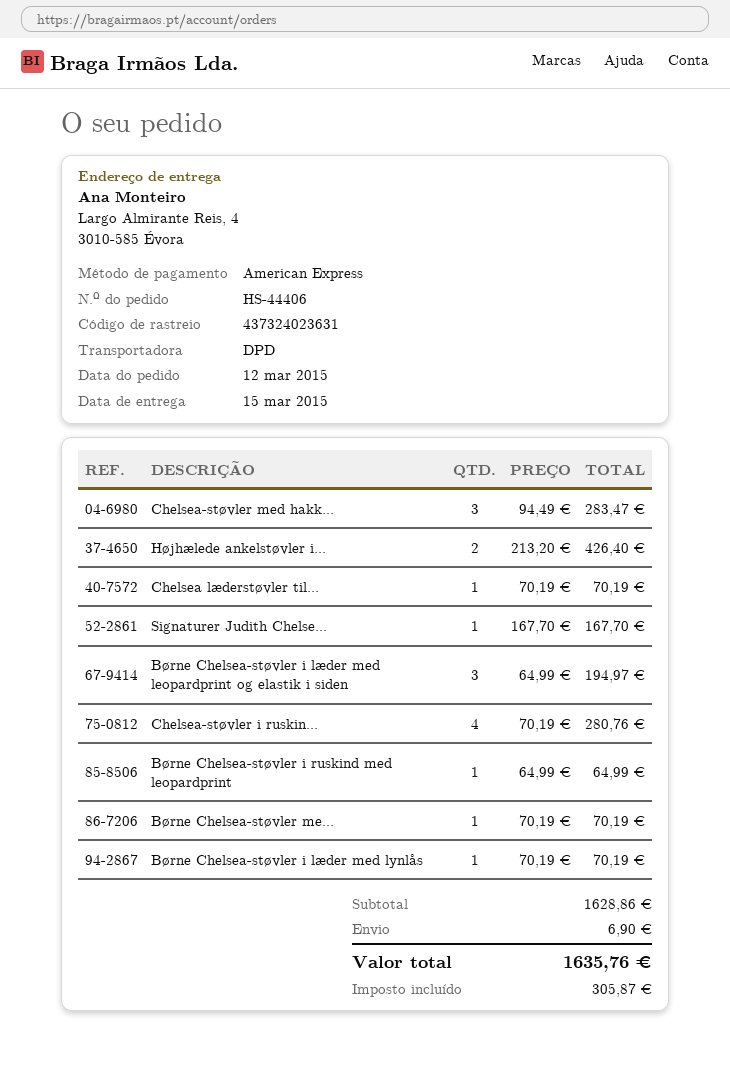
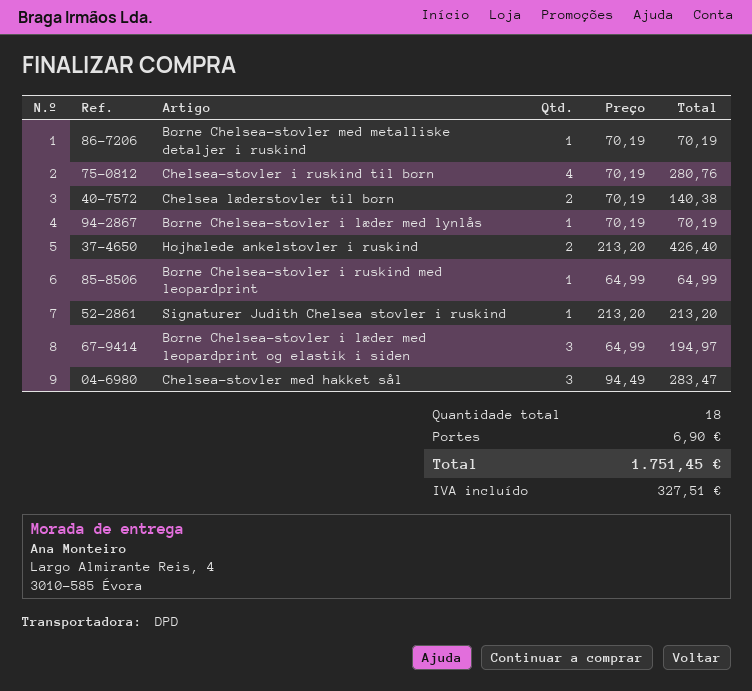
Chelsea læderstøvler til...: 1 x 70.19 = 70.19 -> 2 x 70.19 = 140.38
Signaturer Judith Chelse...: 1 x 167.70 = 167.70 -> 1 x 213.20 = 213.20
tax: 305.87 -> 327.51
total: 1635.76 -> 1751.45

